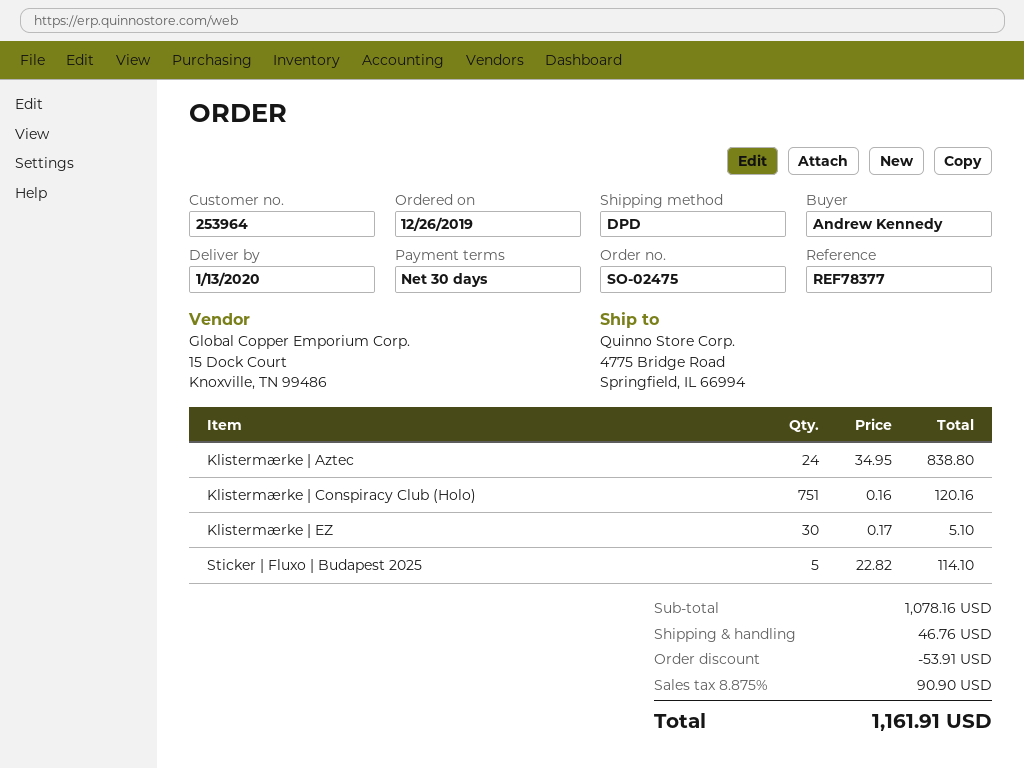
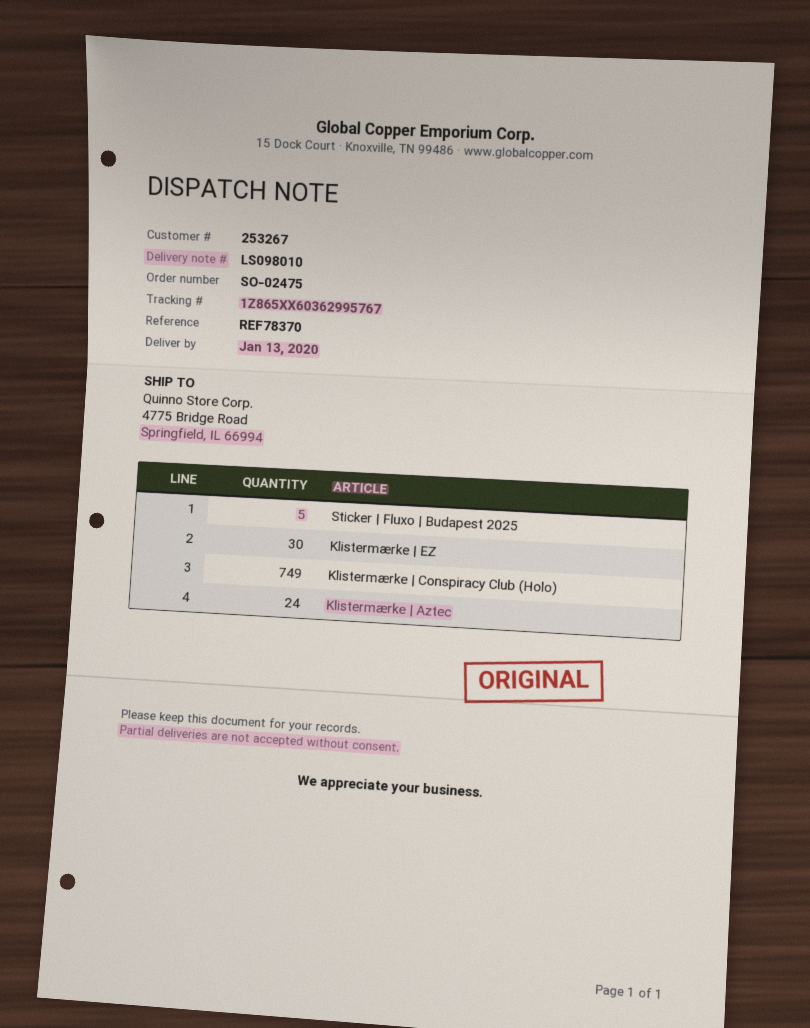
customer number: 253964 -> 253267
reference: REF78377 -> REF78370
Klistermærke | Conspiracy Club (Holo): 751 -> 749

